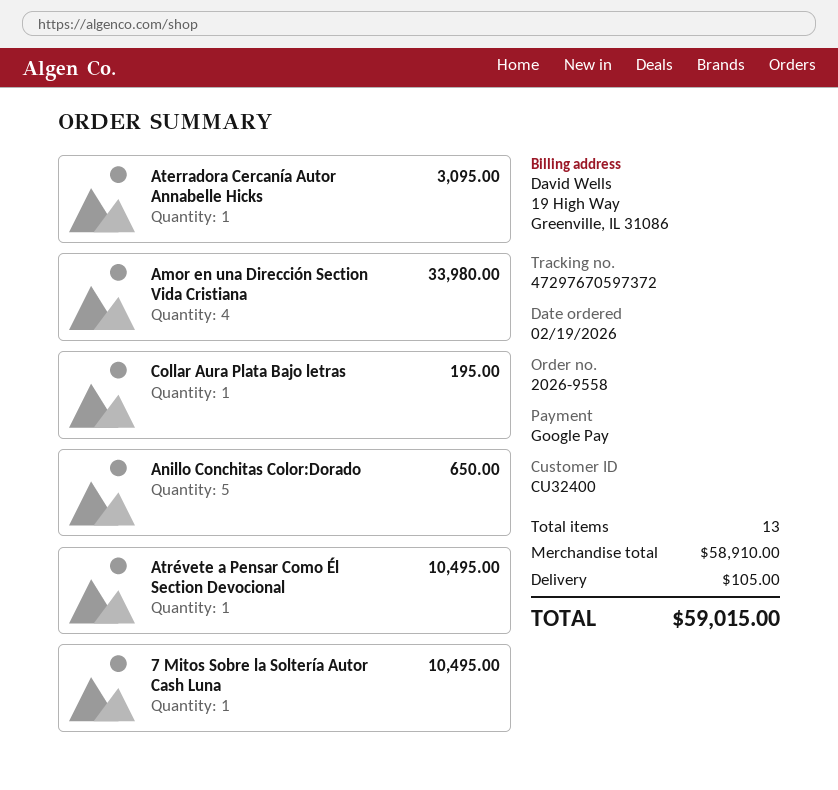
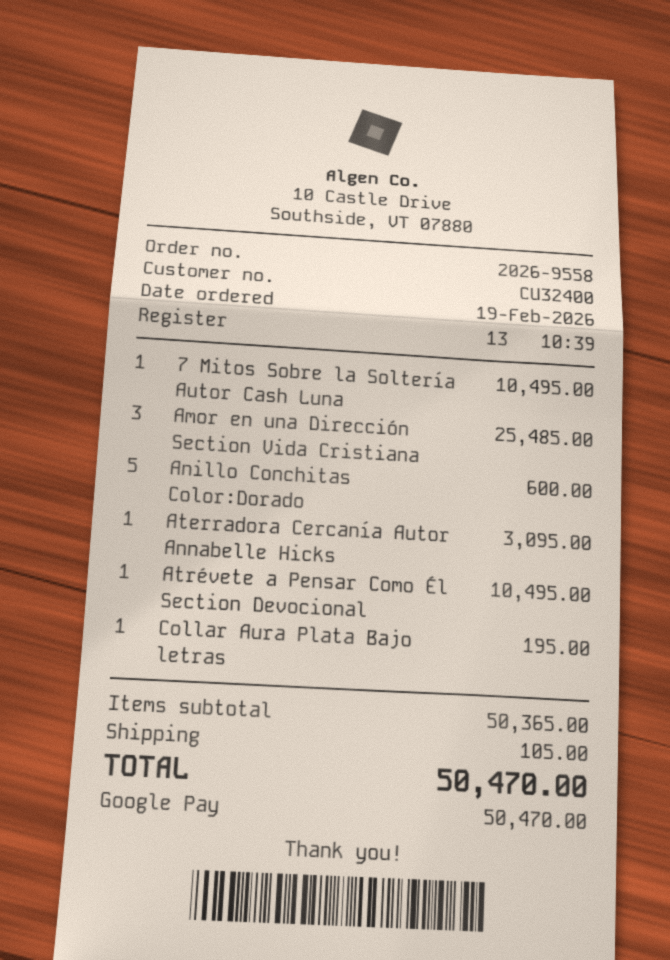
Amor en una Dirección Section Vida Cristiana: 4 for 33980.00 -> 3 for 25485.00
Anillo Conchitas Color:Dorado: 5 for 650.00 -> 5 for 600.00
subtotal: 58910.00 -> 50365.00
total: 59015.00 -> 50470.00

